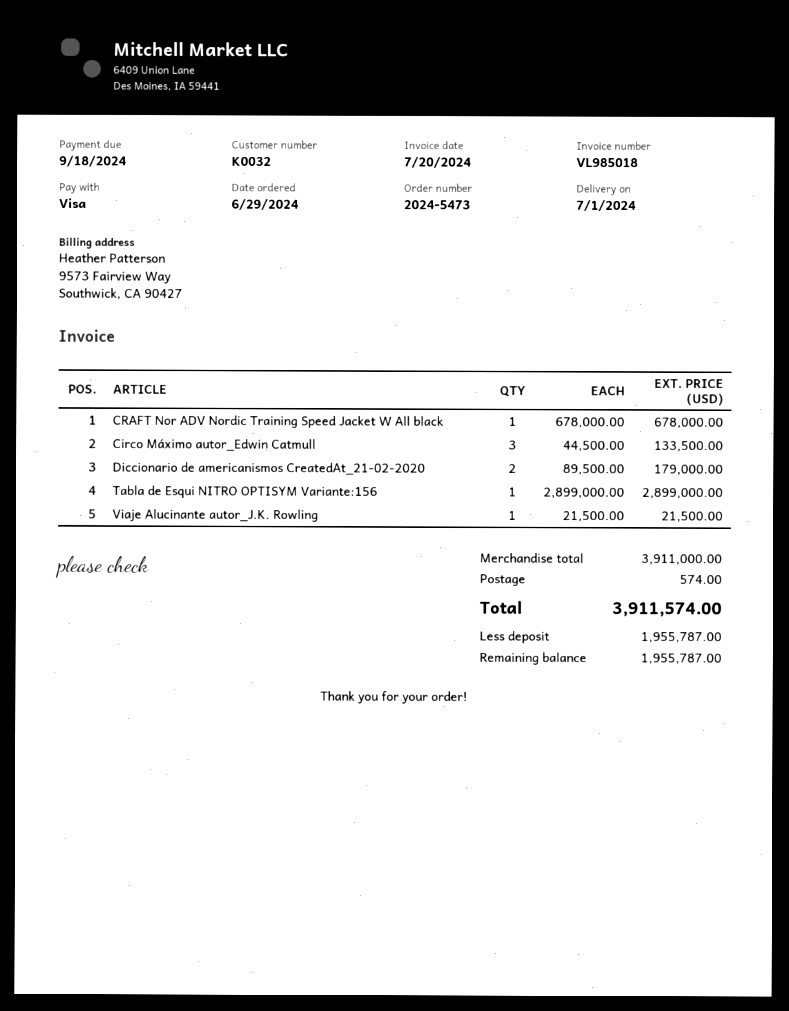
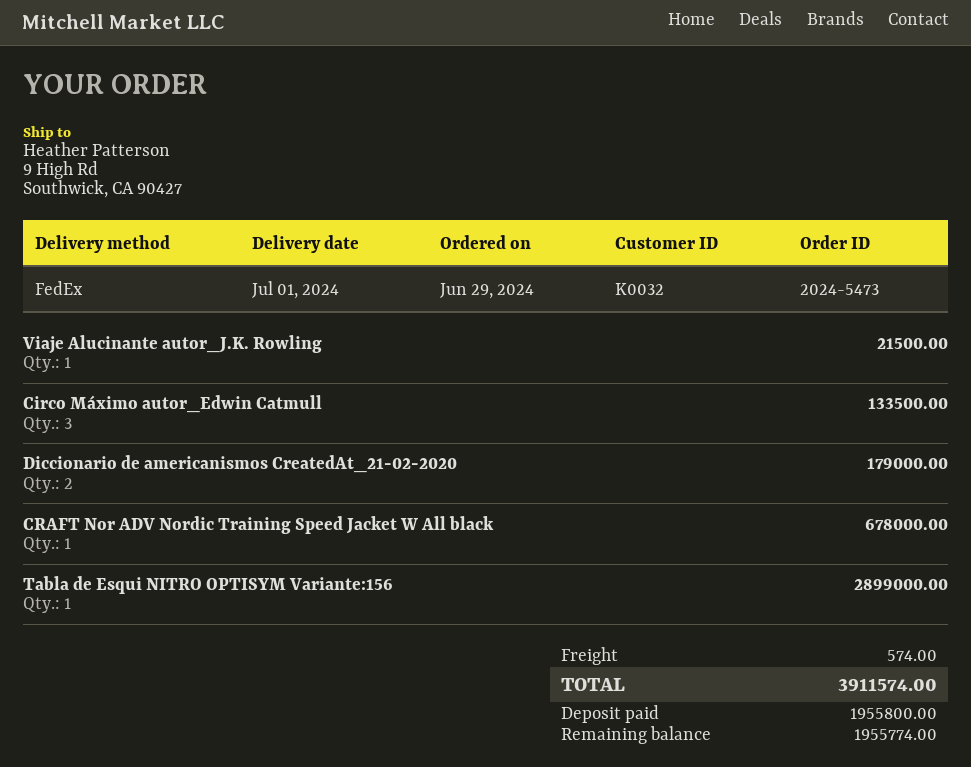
deposit: 1955787.00 -> 1955800.00
balance: 1955787.00 -> 1955774.00

